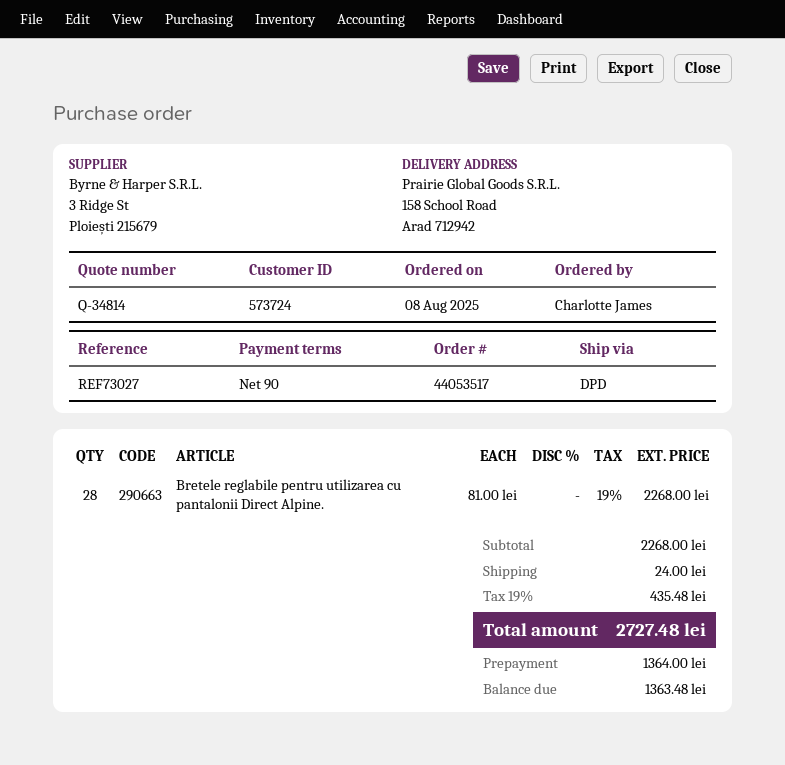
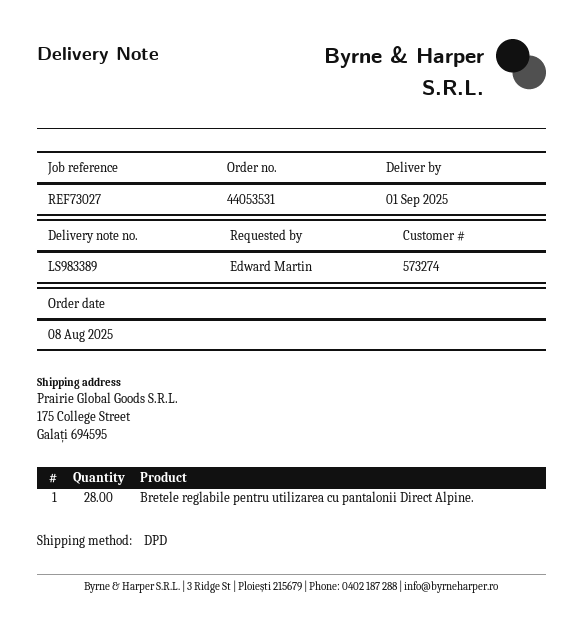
order number: 44053517 -> 44053531
customer number: 573724 -> 573274
ordered by: Charlotte James -> Edward Martin
ship to: 158 School Road, Arad 712942 -> 175 College Street, Galați 694595

